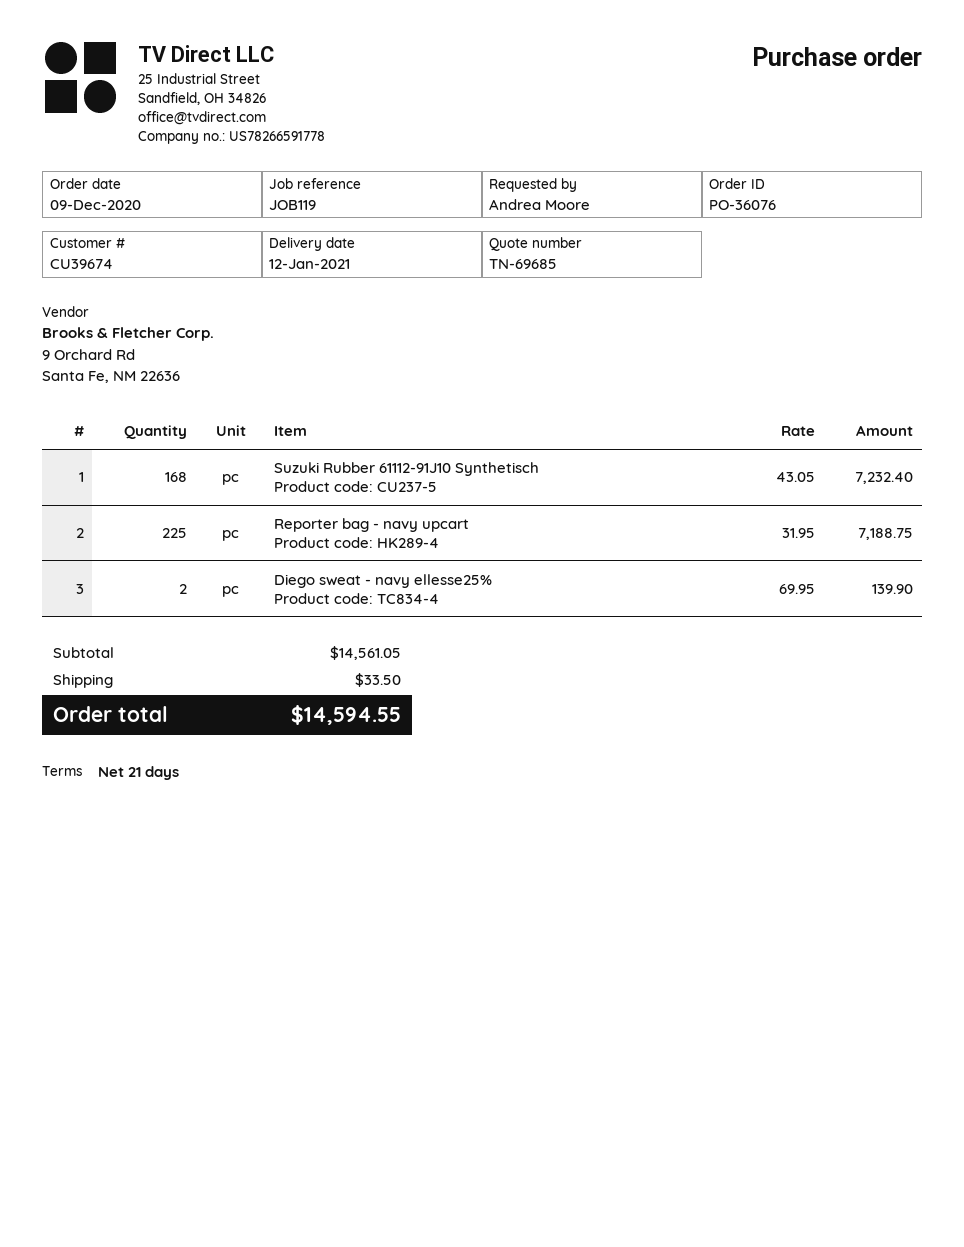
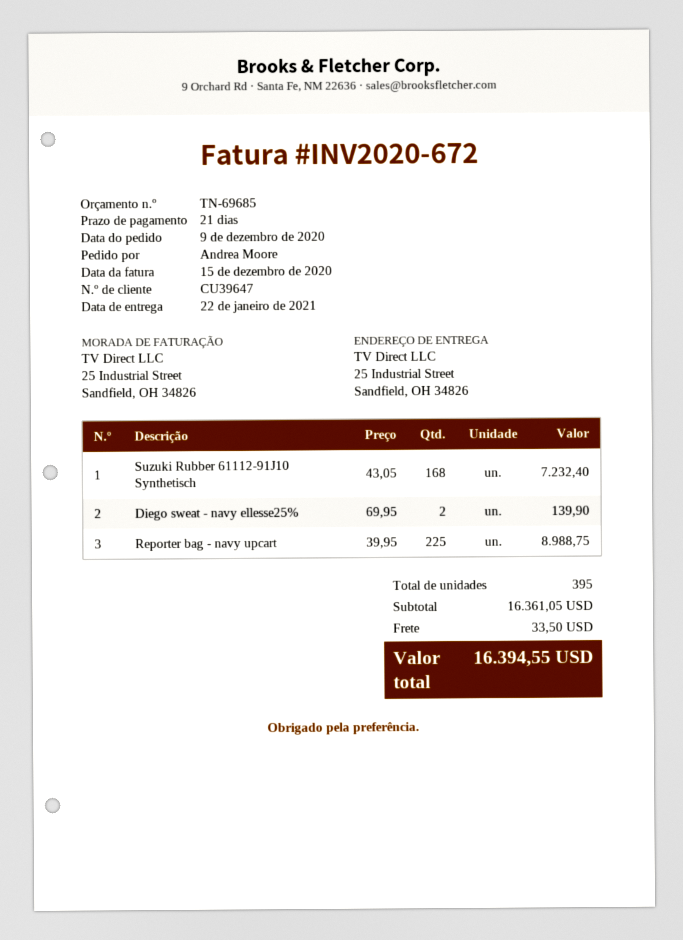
delivery date: 2021-01-12 -> 2021-01-22
customer number: CU39674 -> CU39647
Reporter bag - navy upcart: 225 x 31.95 = 7188.75 -> 225 x 39.95 = 8988.75
subtotal: 14561.05 -> 16361.05
total: 14594.55 -> 16394.55

